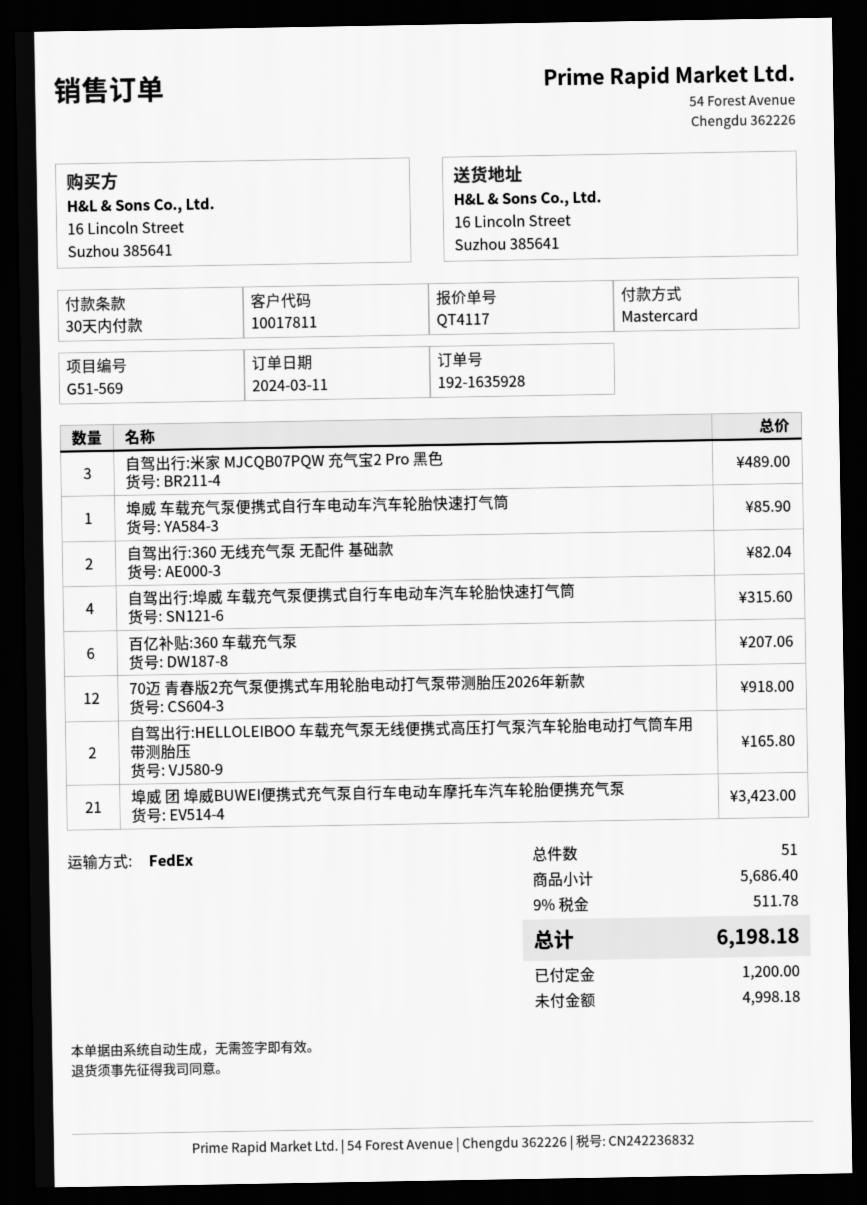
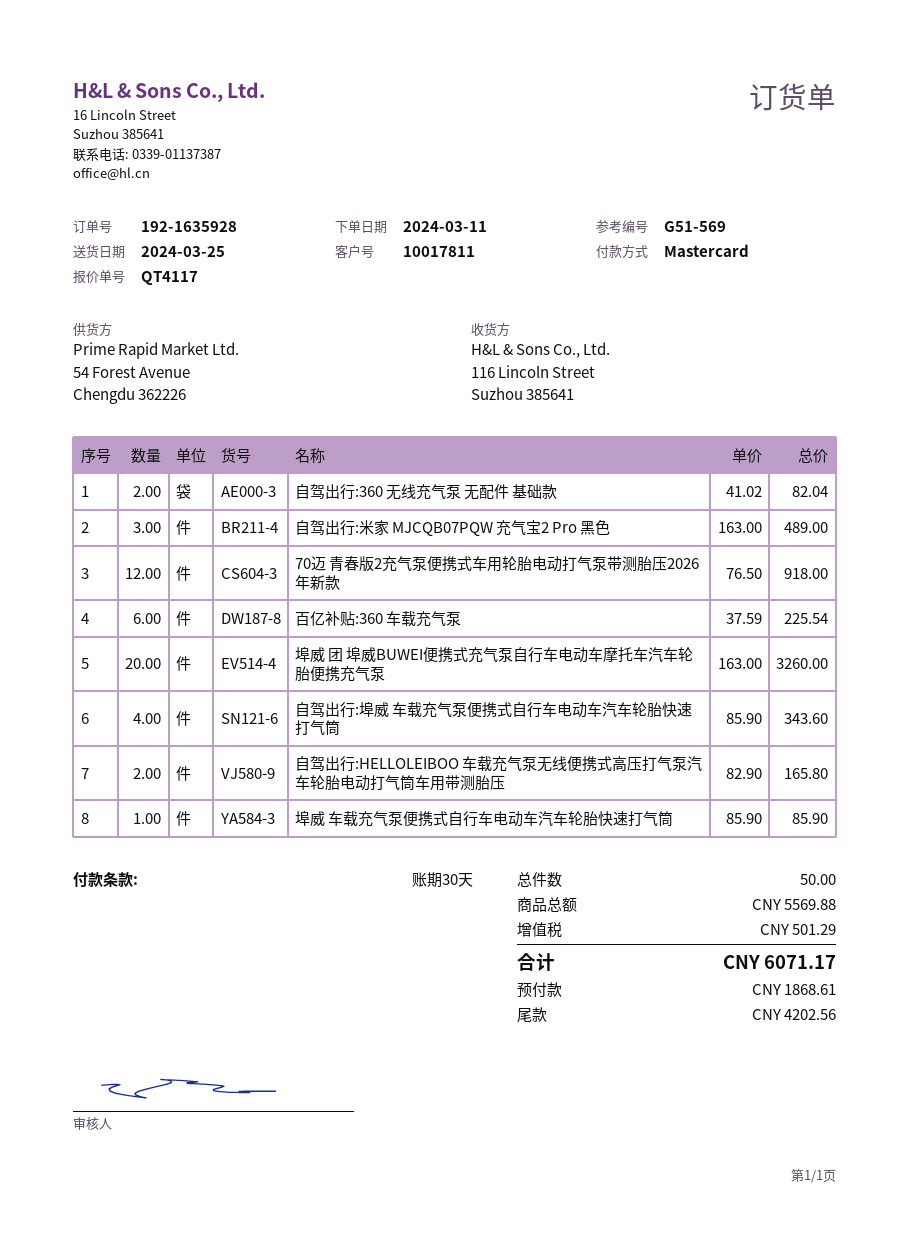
ship to: 16 Lincoln Street, Suzhou 385641 -> 116 Lincoln Street, Suzhou 385641
自驾出行:埠威 车载充气泵便携式自行车电动车汽车轮胎快速打气筒: 4 for 315.60 -> 4 for 343.60
百亿补贴:360 车载充气泵: 6 for 207.06 -> 6 for 225.54
埠威 团 埠威BUWEI便携式充气泵自行车电动车摩托车汽车轮胎便携充气泵: 21 for 3423.00 -> 20 for 3260.00
total quantity: 51 -> 50
subtotal: 5686.40 -> 5569.88
tax: 511.78 -> 501.29
total: 6198.18 -> 6071.17
deposit: 1200.00 -> 1868.61
balance: 4998.18 -> 4202.56

